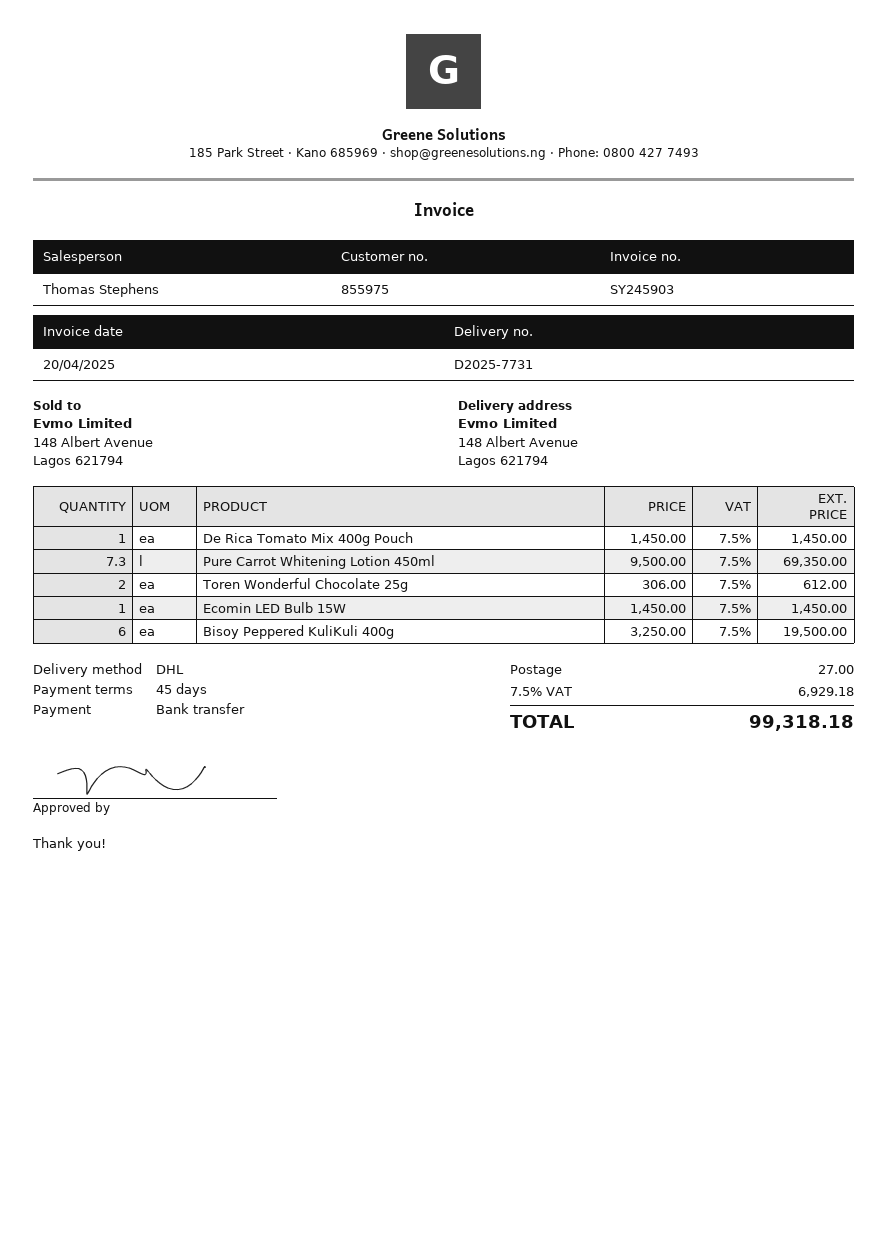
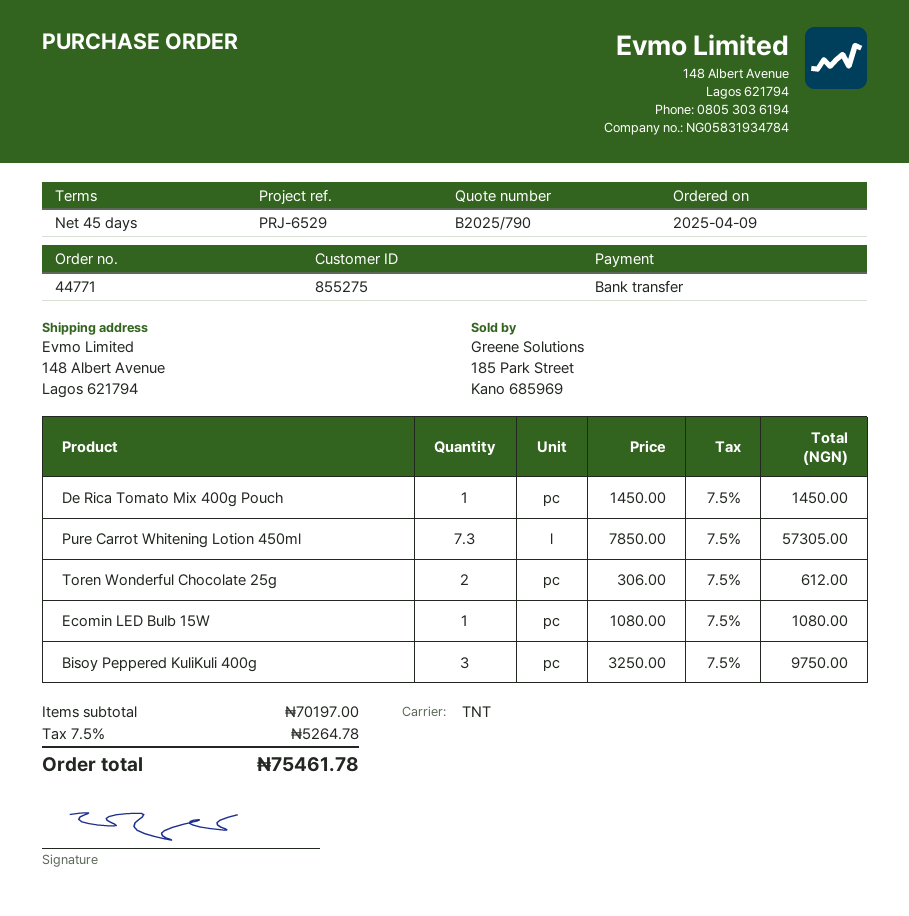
customer number: 855975 -> 855275
shipping method: DHL -> TNT
Pure Carrot Whitening Lotion 450ml: 7.3 x 9500.00 = 69350.00 -> 7.3 x 7850.00 = 57305.00
Ecomin LED Bulb 15W: 1 x 1450.00 = 1450.00 -> 1 x 1080.00 = 1080.00
Bisoy Peppered KuliKuli 400g: 6 x 3250.00 = 19500.00 -> 3 x 3250.00 = 9750.00
shipping: 27.00 -> none
tax: 7.5% = 6929.18 -> 7.5% = 5264.78
total: 99318.18 -> 75461.78

